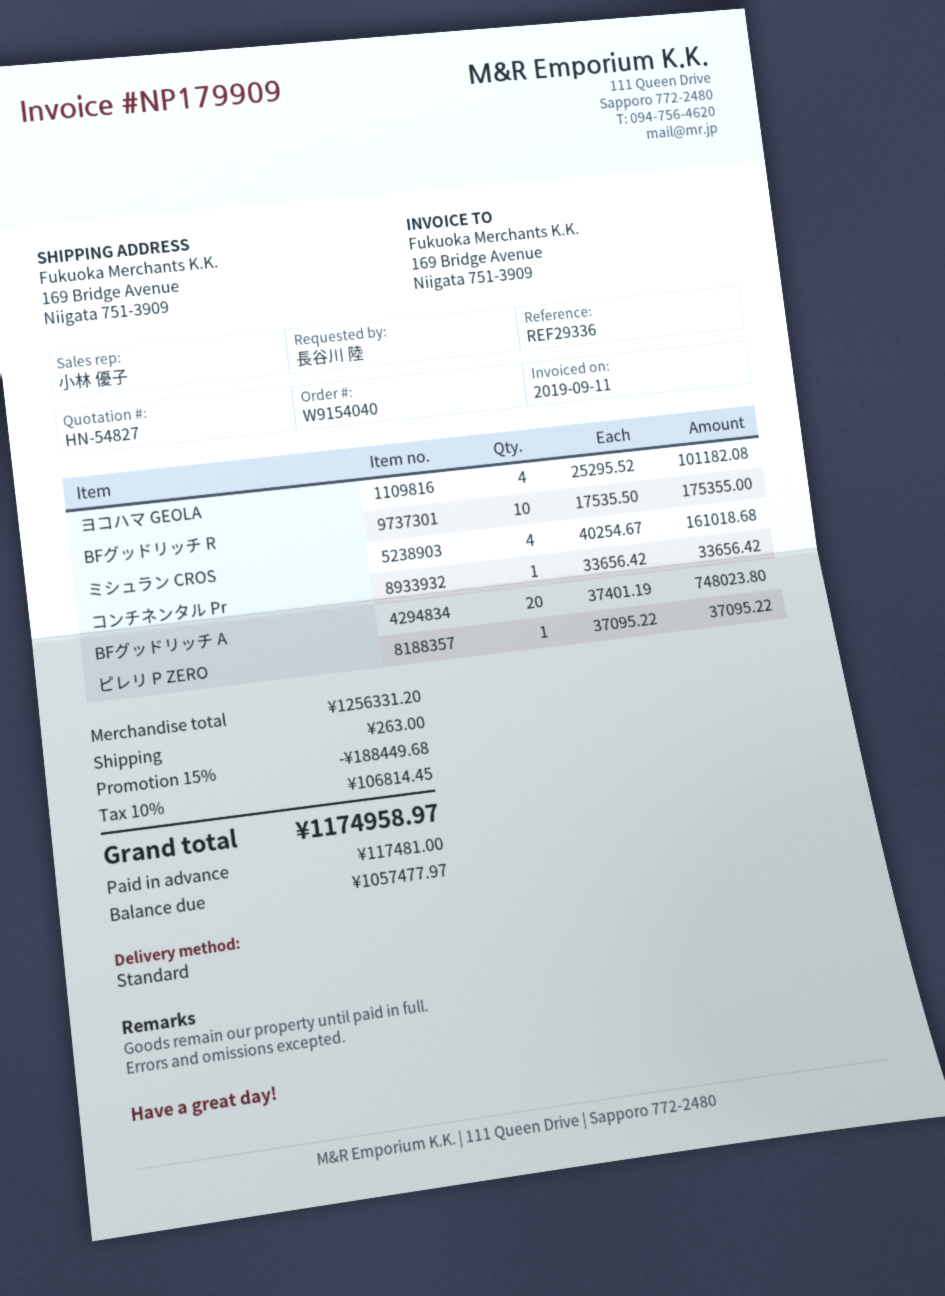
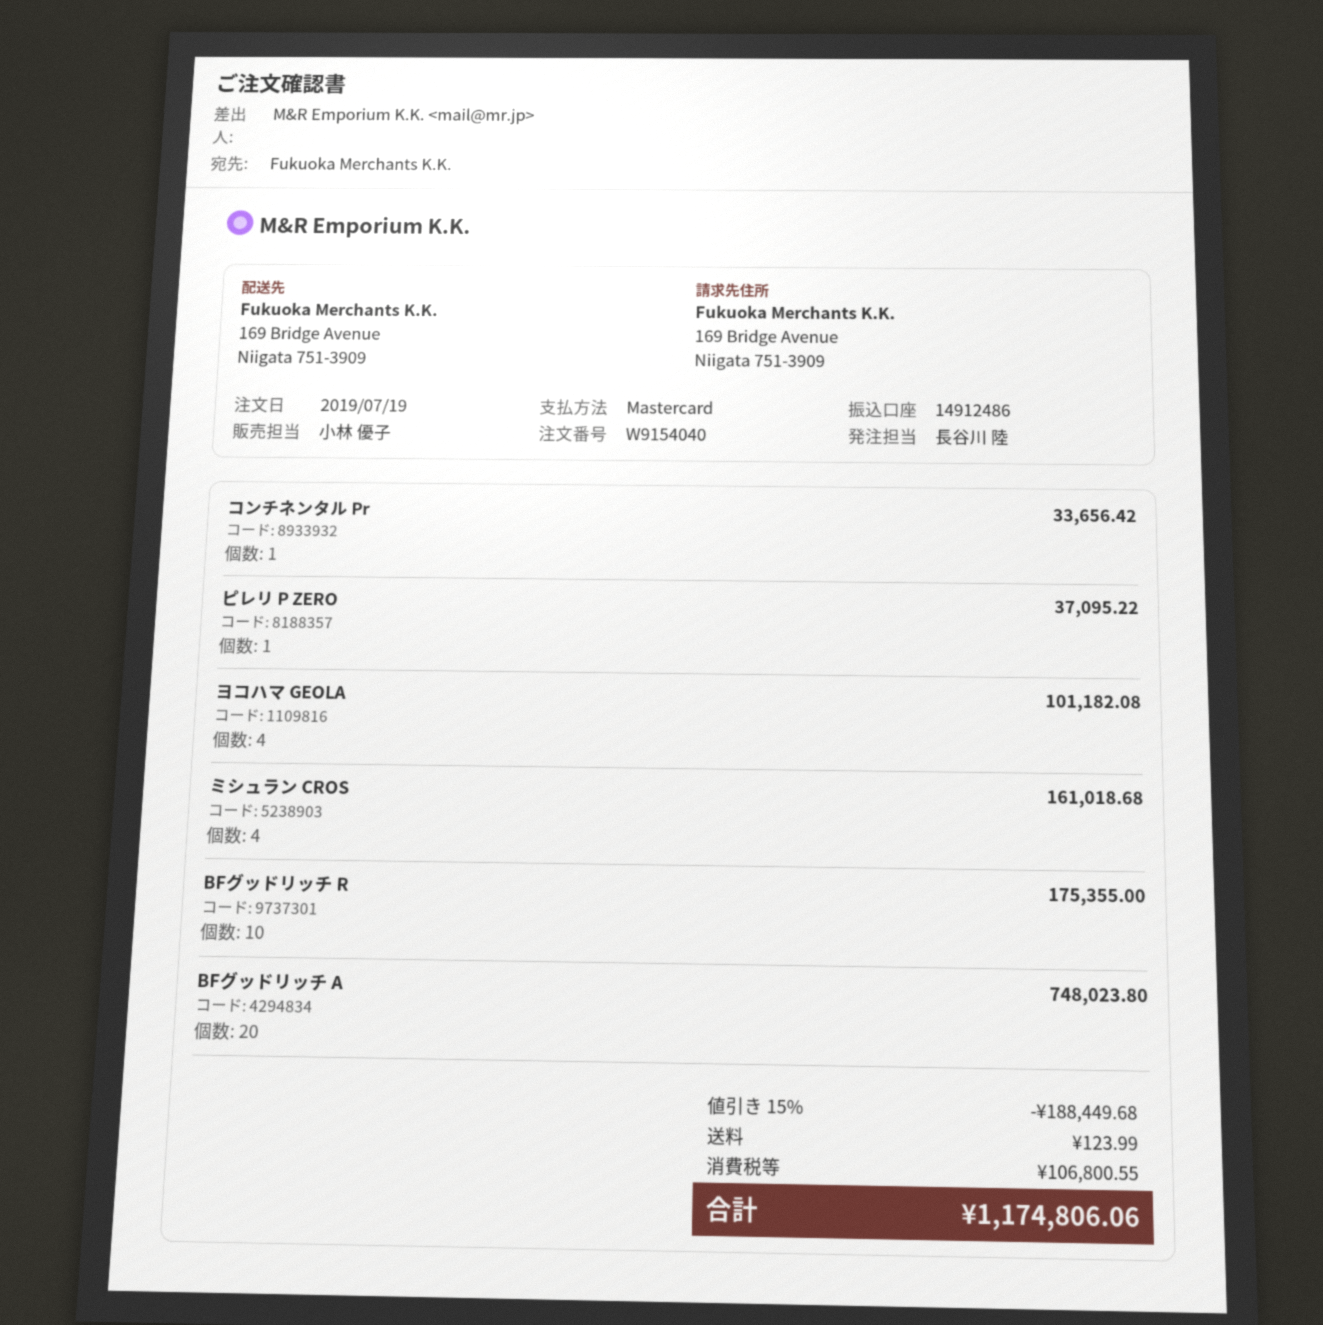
shipping: 263.00 -> 123.99
tax: 106814.45 -> 106800.55
total: 1174958.97 -> 1174806.06

